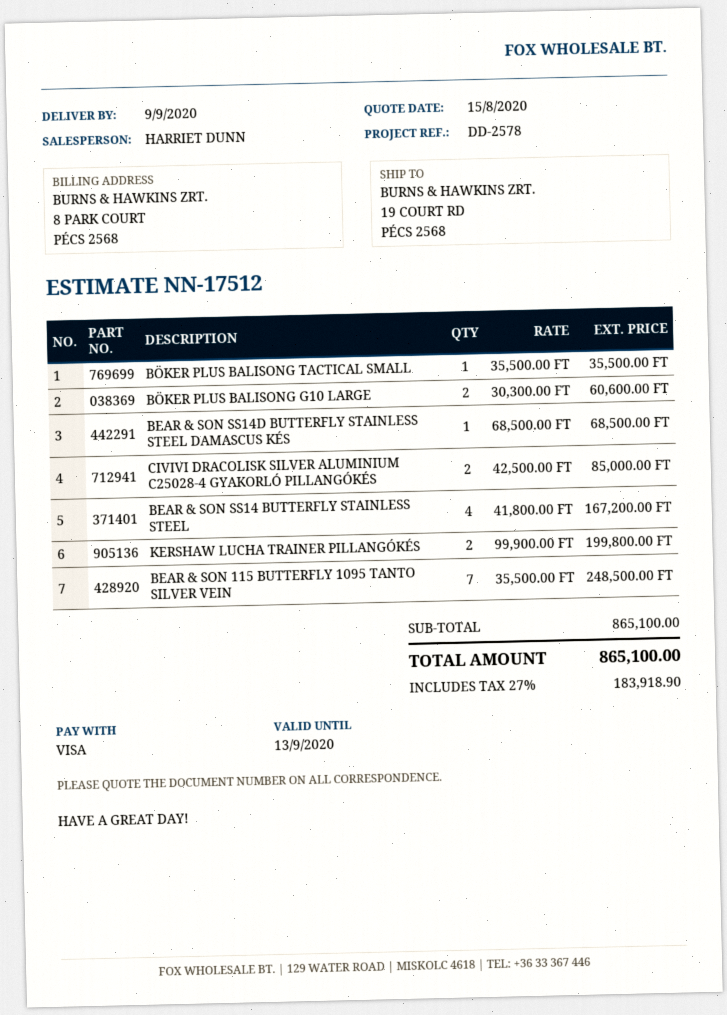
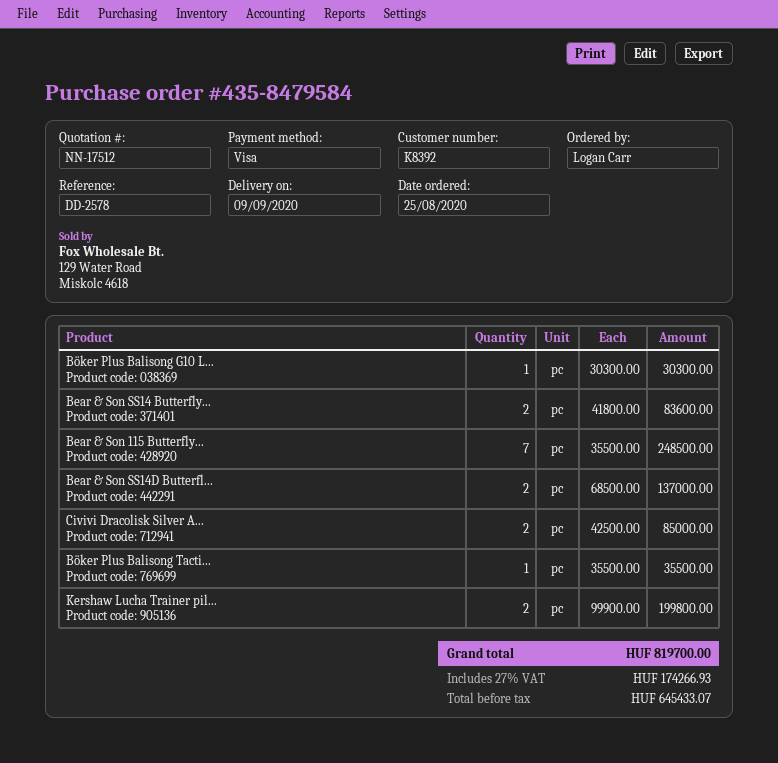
BÖKER PLUS BALISONG G10 LARGE: 2 x 30300.00 = 60600.00 -> 1 x 30300.00 = 30300.00
BEAR & SON SS14D BUTTERFLY STAINLESS STEEL DAMASCUS KÉS: 1 x 68500.00 = 68500.00 -> 2 x 68500.00 = 137000.00
BEAR & SON SS14 BUTTERFLY STAINLESS STEEL: 4 x 41800.00 = 167200.00 -> 2 x 41800.00 = 83600.00
tax: 27% = 183918.90 -> 27% = 174266.93
total: 865100.00 -> 819700.00

